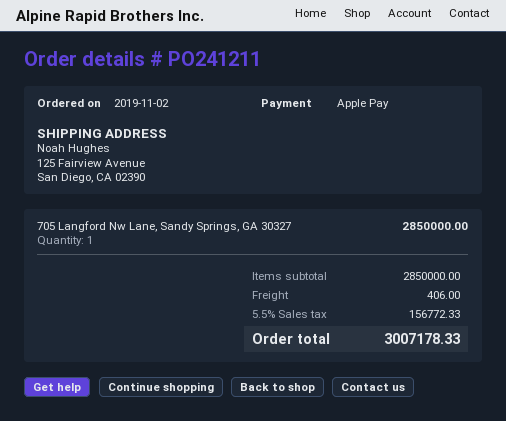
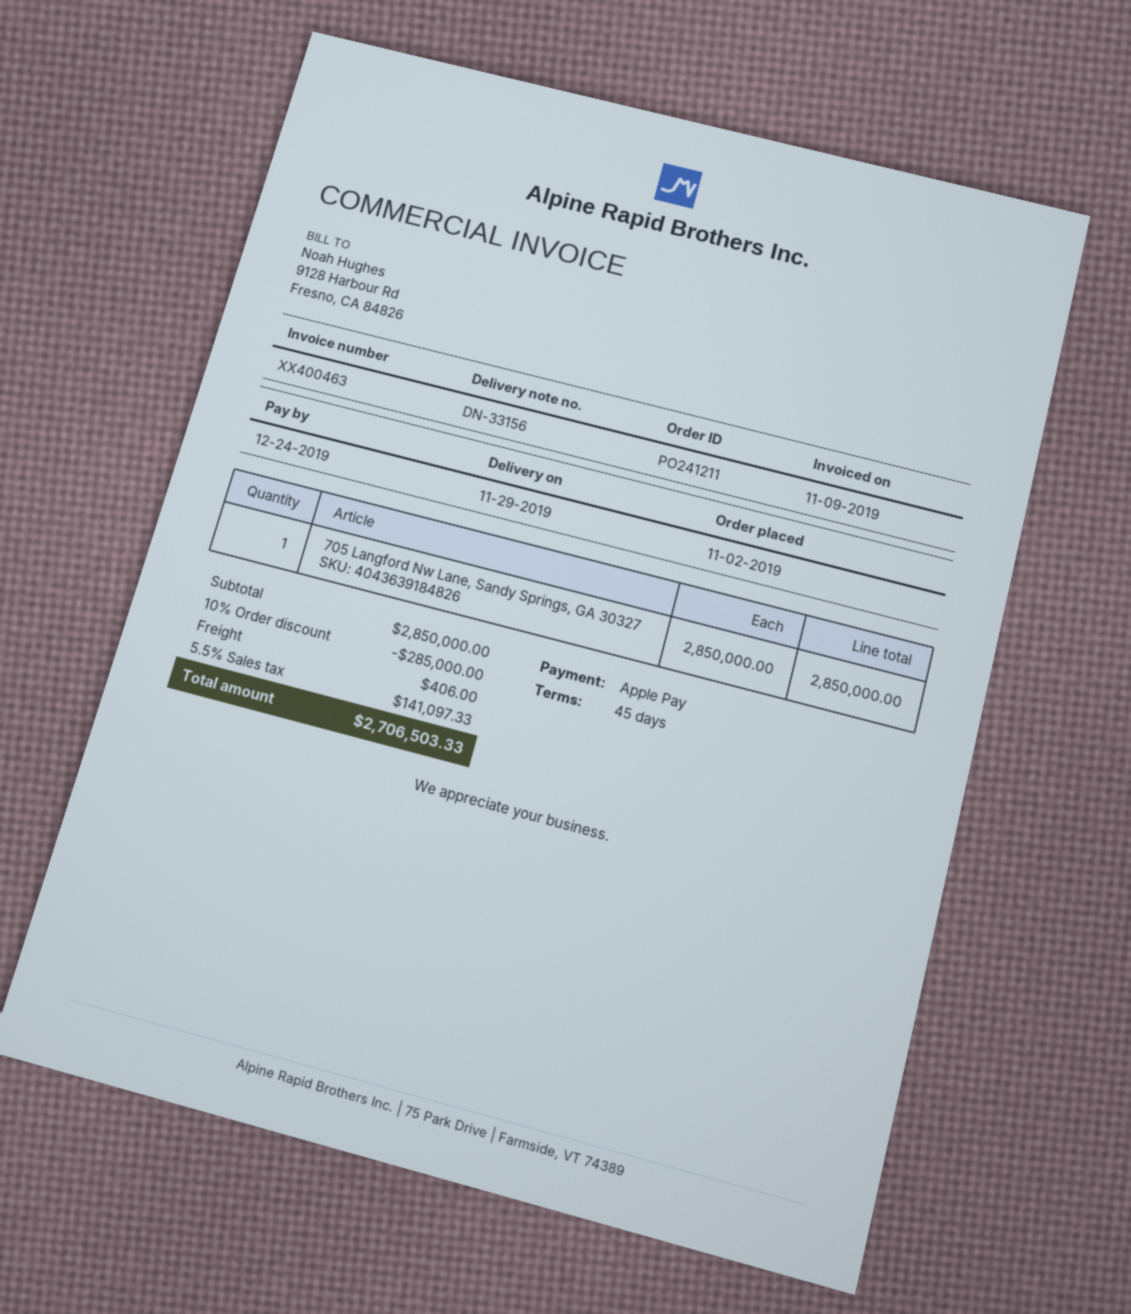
discount: none -> 10% = 285000.00
tax: 5.5% = 156772.33 -> 5.5% = 141097.33
total: 3007178.33 -> 2706503.33

